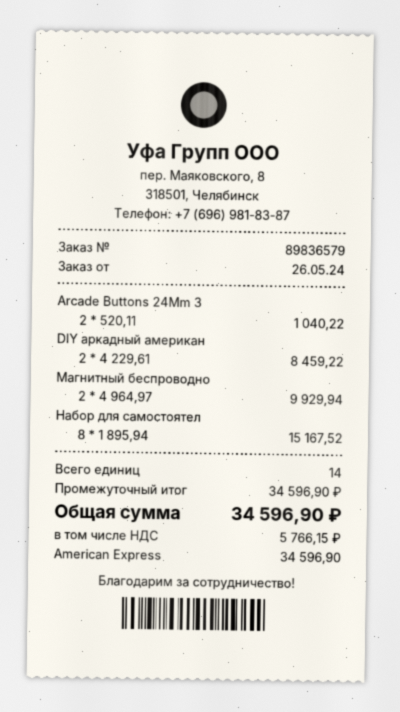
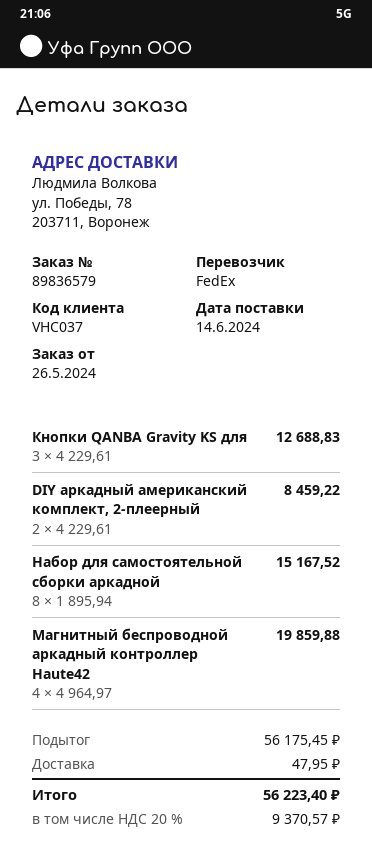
Arcade Buttons 24Mm 3: 2 x 520.11 = 1040.22 -> none
Магнитный беспроводно: 2 x 4964.97 = 9929.94 -> 4 x 4964.97 = 19859.88
Кнопки QANBA Gravity KS для: none -> 3 x 4229.61 = 12688.83
subtotal: 34596.90 -> 56175.45
shipping: none -> 47.95
tax: 5766.15 -> 9370.57
total: 34596.90 -> 56223.40

